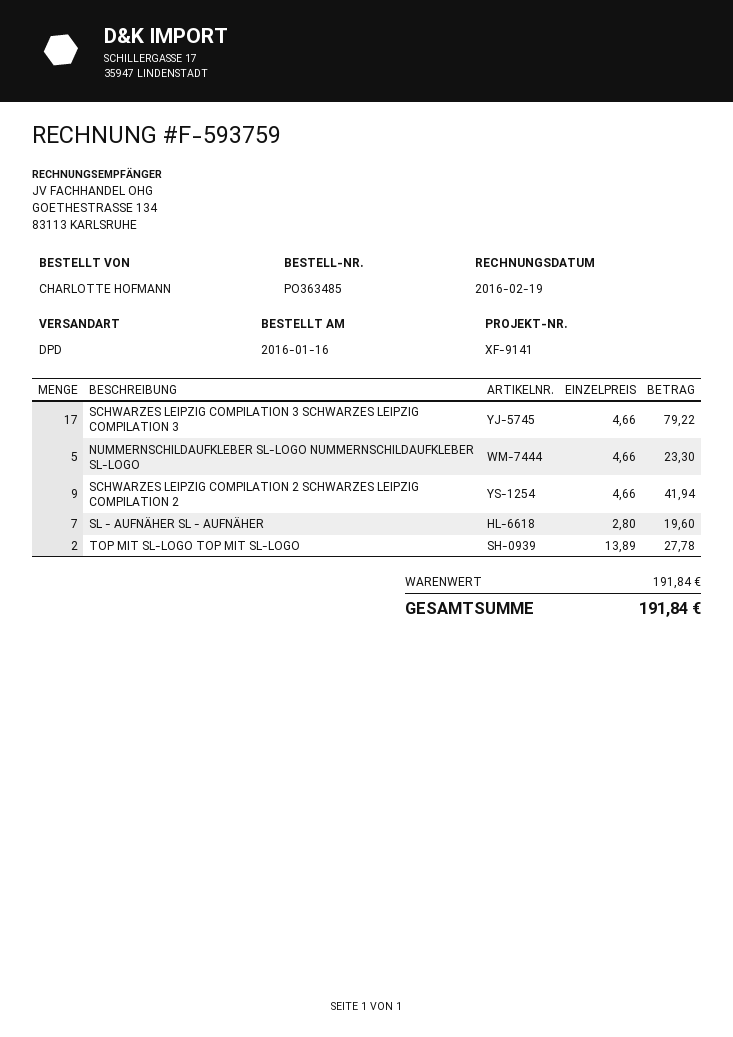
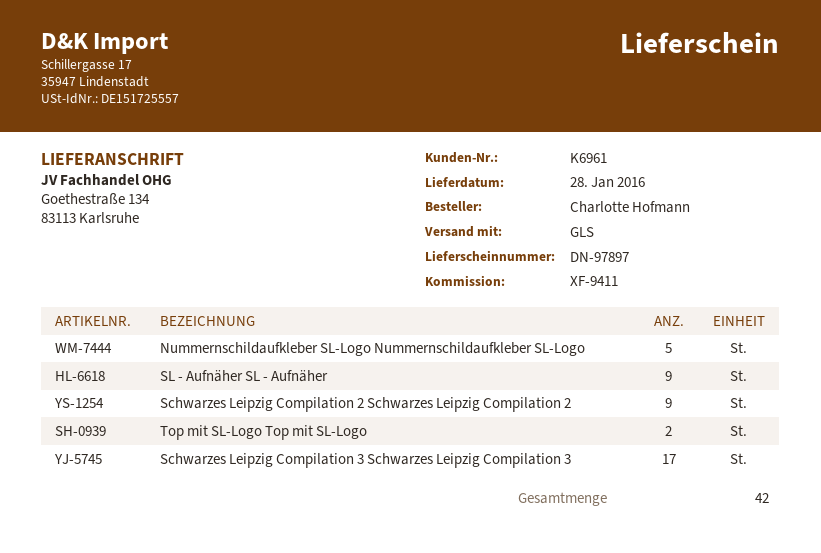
reference: XF-9141 -> XF-9411
shipping method: DPD -> GLS
SL - AUFNÄHER SL - AUFNÄHER: 7 -> 9

